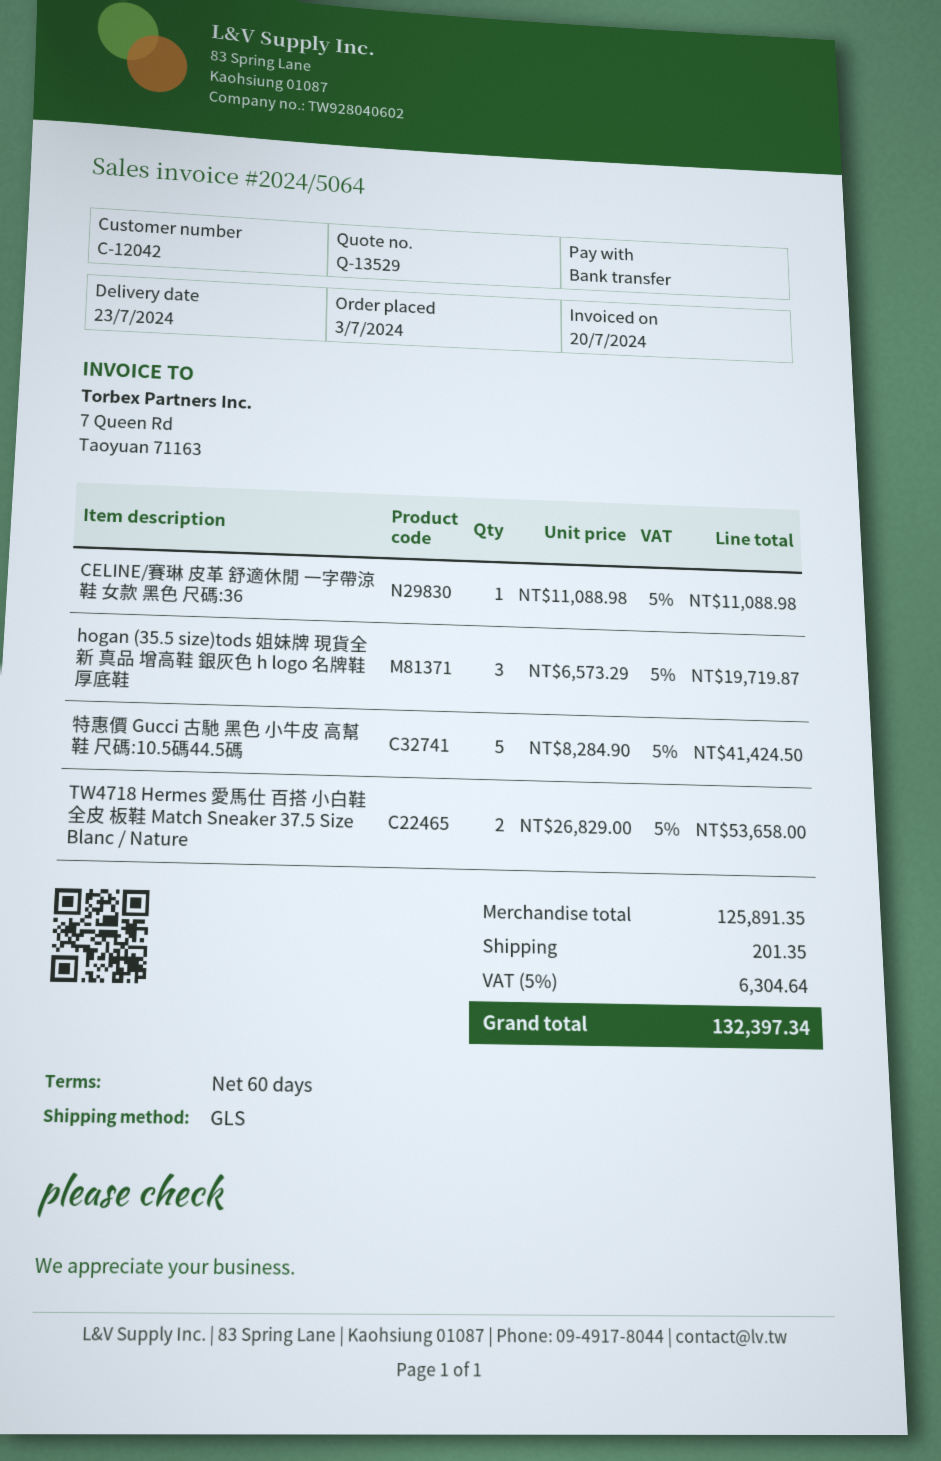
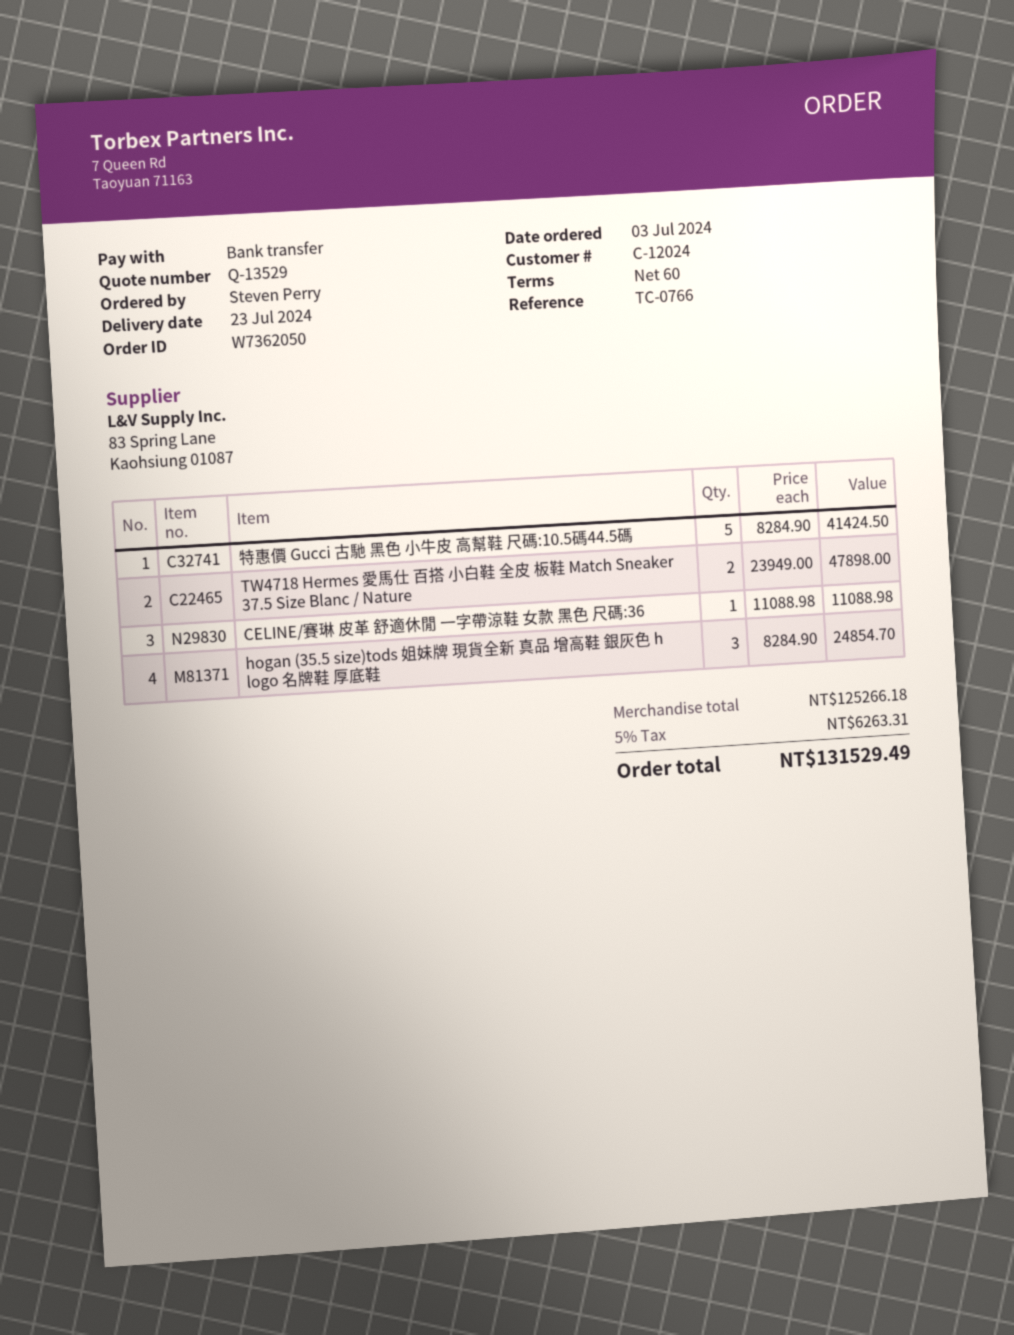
customer number: C-12042 -> C-12024
hogan (35.5 size)tods 姐妹牌 現貨全新 真品 增高鞋 銀灰色 h logo 名牌鞋 厚底鞋: 3 x 6573.29 = 19719.87 -> 3 x 8284.90 = 24854.70
TW4718 Hermes 愛馬仕 百搭 小白鞋 全皮 板鞋 Match Sneaker 37.5 Size Blanc / Nature: 2 x 26829.00 = 53658.00 -> 2 x 23949.00 = 47898.00
subtotal: 125891.35 -> 125266.18
shipping: 201.35 -> none
tax: 5% = 6304.64 -> 5% = 6263.31
total: 132397.34 -> 131529.49

